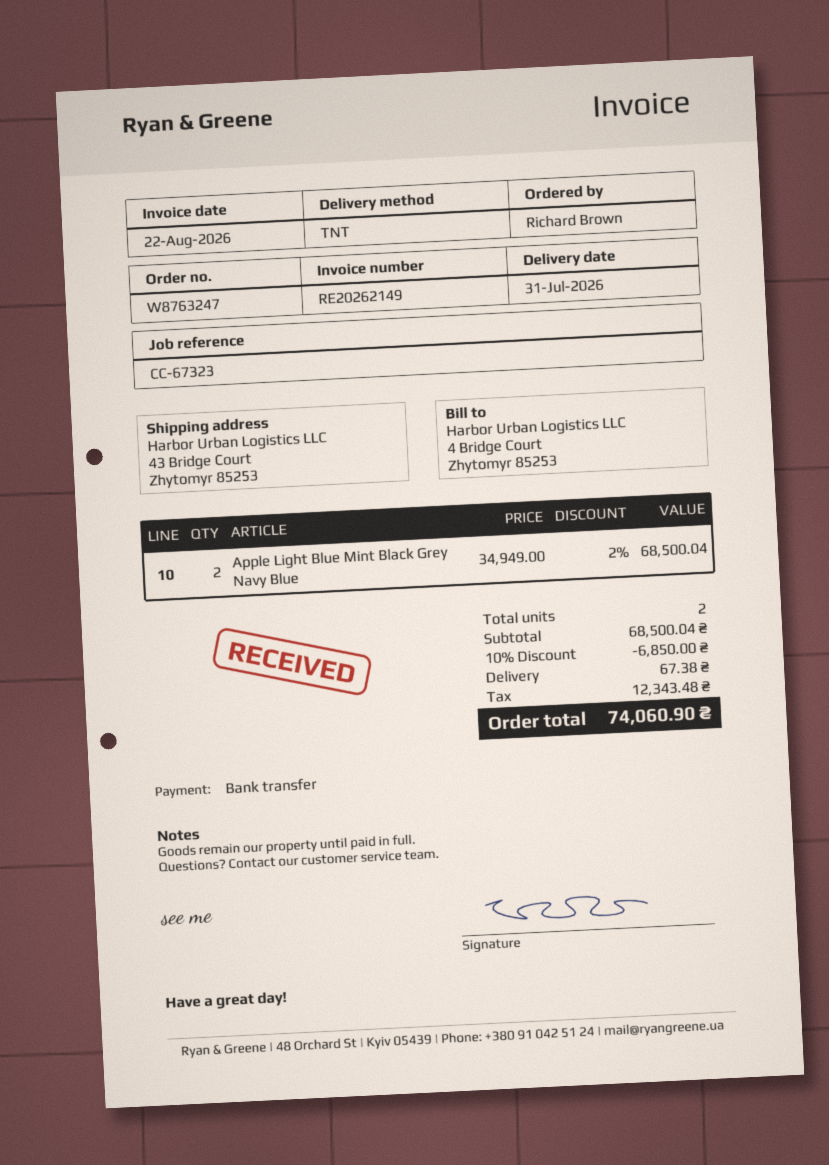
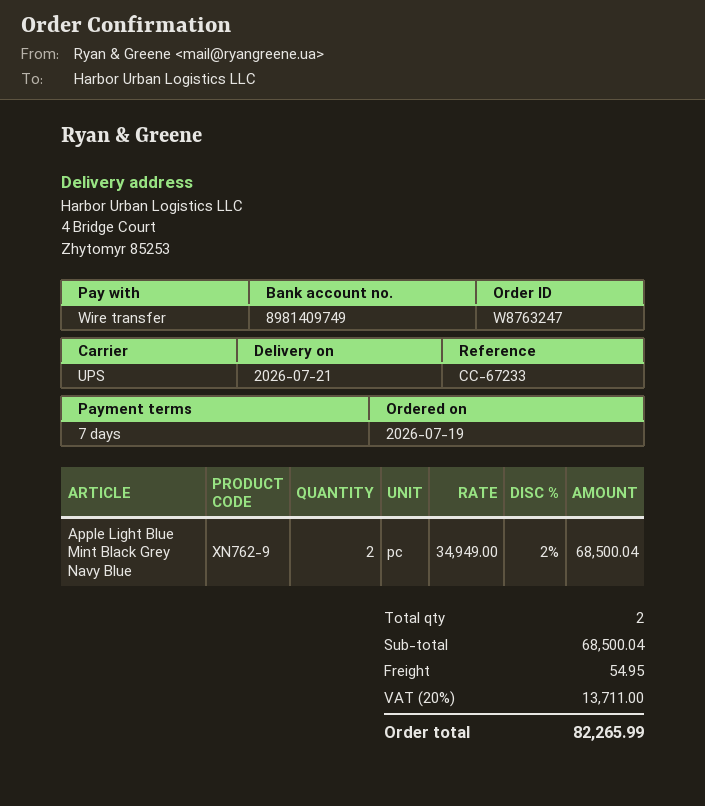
delivery date: 2026-07-31 -> 2026-07-21
reference: CC-67323 -> CC-67233
shipping method: TNT -> UPS
ship to: 43 Bridge Court, Zhytomyr 85253 -> 4 Bridge Court, Zhytomyr 85253
discount: 10% = 6850.00 -> none
shipping: 67.38 -> 54.95
tax: 12343.48 -> 13711.00
total: 74060.90 -> 82265.99

